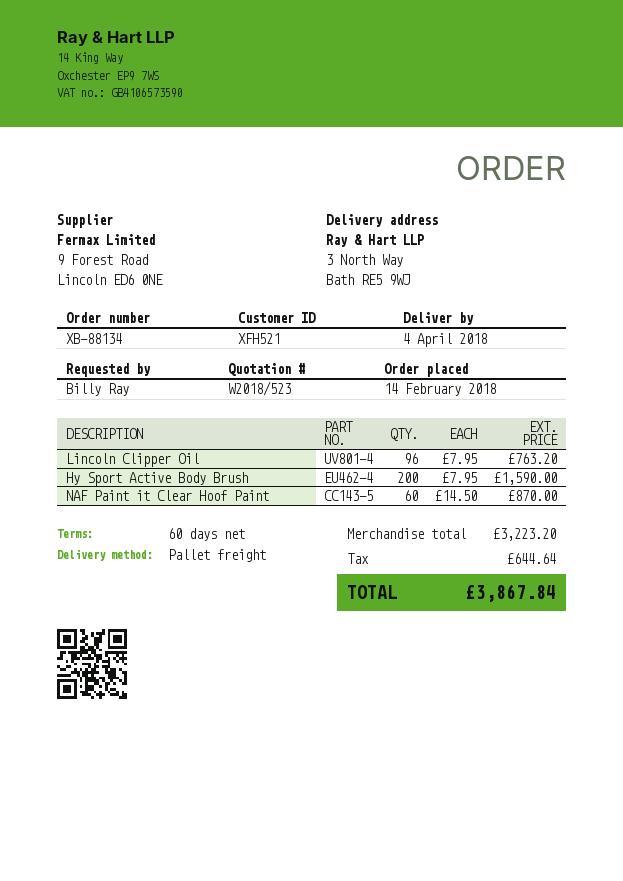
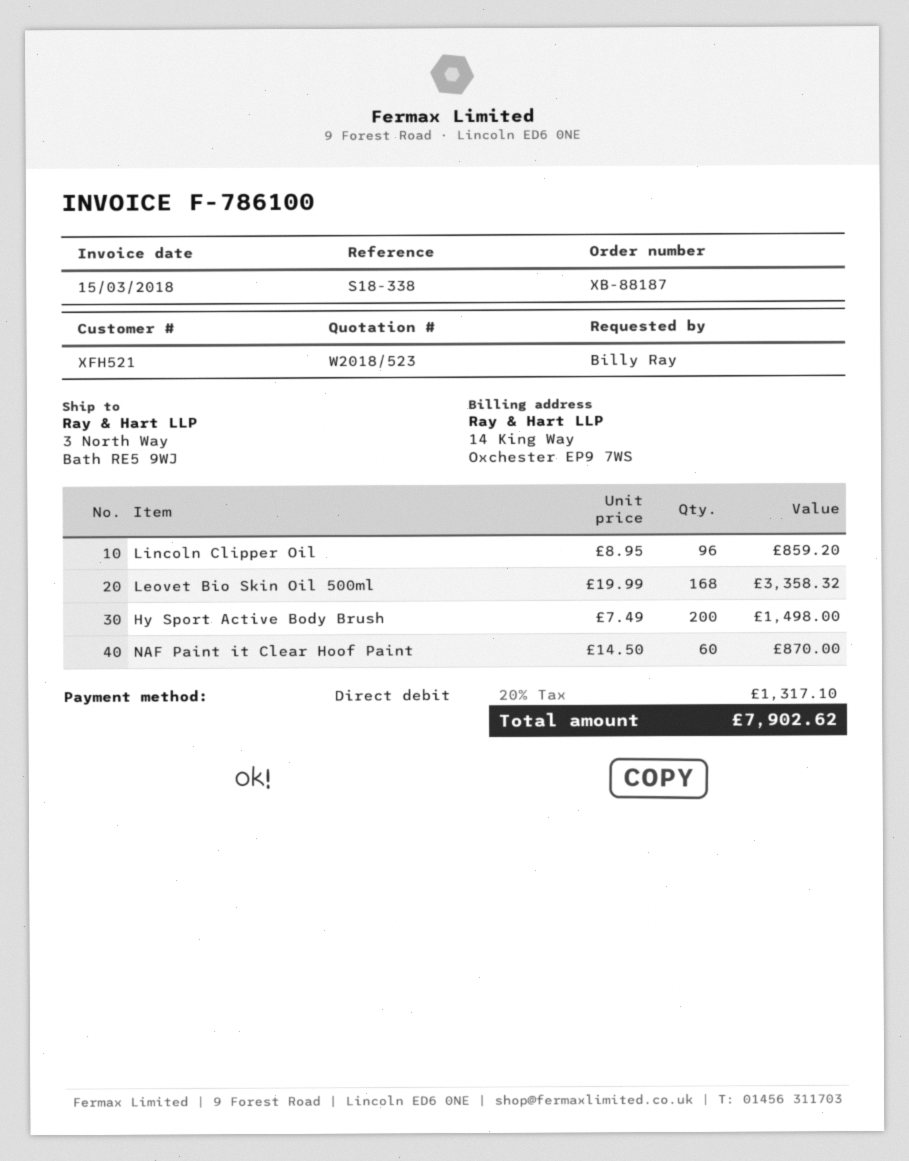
order number: XB-88134 -> XB-88187
Lincoln Clipper Oil: 96 x 7.95 = 763.20 -> 96 x 8.95 = 859.20
Hy Sport Active Body Brush: 200 x 7.95 = 1590.00 -> 200 x 7.49 = 1498.00
Leovet Bio Skin Oil 500ml: none -> 168 x 19.99 = 3358.32
tax: 644.64 -> 1317.10
total: 3867.84 -> 7902.62

